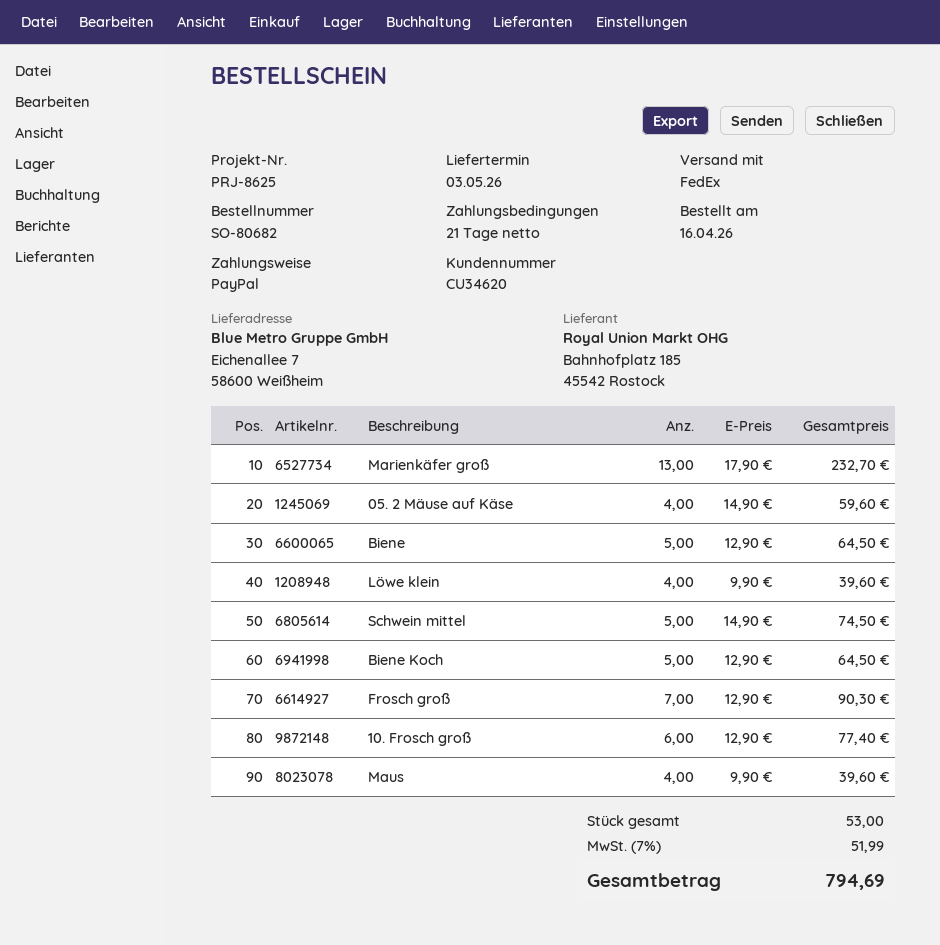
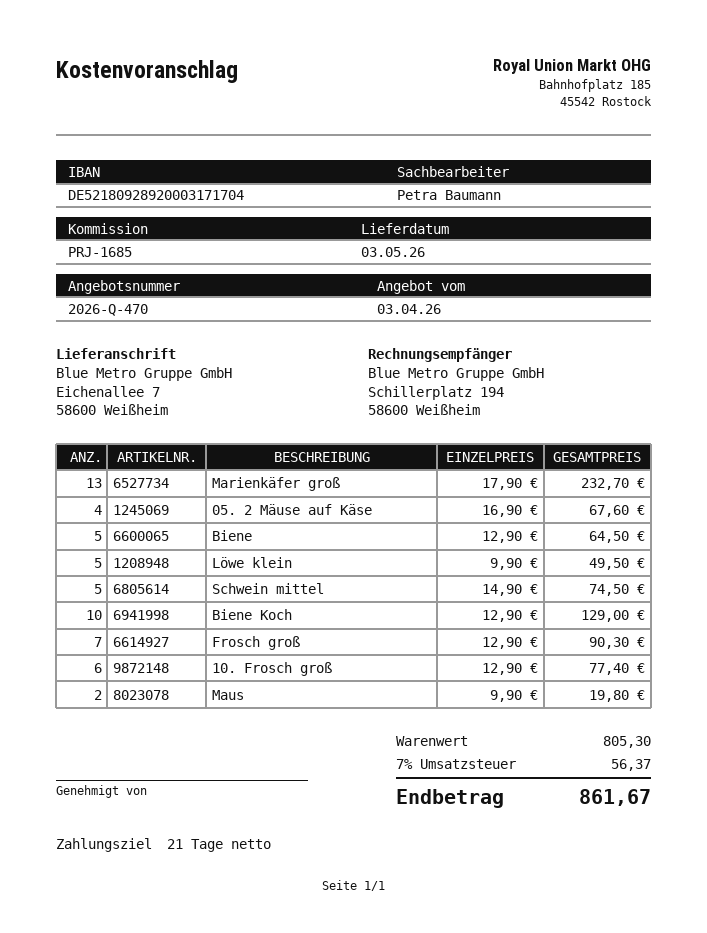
reference: PRJ-8625 -> PRJ-1685
05. 2 Mäuse auf Käse: 4 x 14.90 = 59.60 -> 4 x 16.90 = 67.60
Löwe klein: 4 x 9.90 = 39.60 -> 5 x 9.90 = 49.50
Biene Koch: 5 x 12.90 = 64.50 -> 10 x 12.90 = 129.00
Maus: 4 x 9.90 = 39.60 -> 2 x 9.90 = 19.80
tax: 7% = 51.99 -> 7% = 56.37
total: 794.69 -> 861.67

